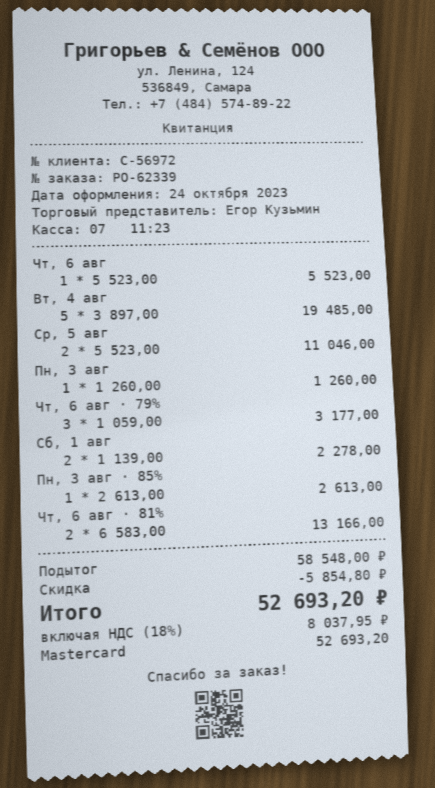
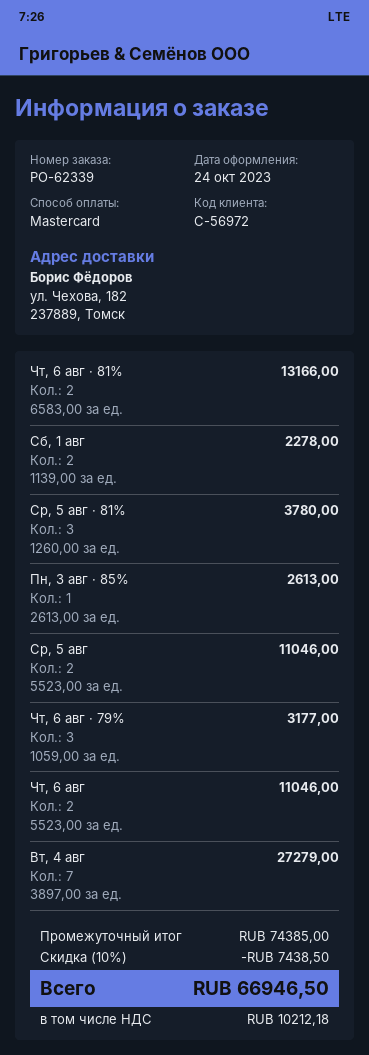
Чт, 6 авг: 1 x 5523.00 = 5523.00 -> 2 x 5523.00 = 11046.00
Вт, 4 авг: 5 x 3897.00 = 19485.00 -> 7 x 3897.00 = 27279.00
Пн, 3 авг: 1 x 1260.00 = 1260.00 -> none
Ср, 5 авг · 81%: none -> 3 x 1260.00 = 3780.00
subtotal: 58548.00 -> 74385.00
discount: 5854.80 -> 7438.50
tax: 8037.95 -> 10212.18
total: 52693.20 -> 66946.50

